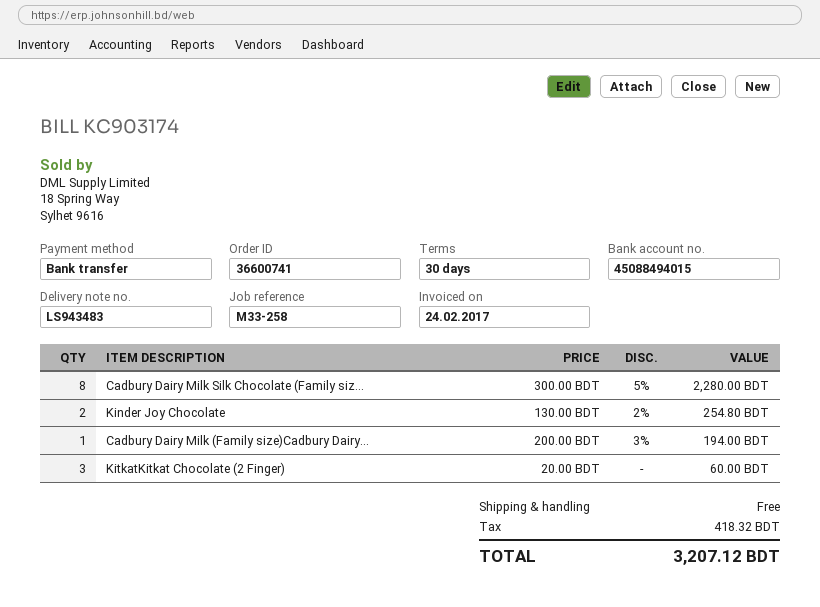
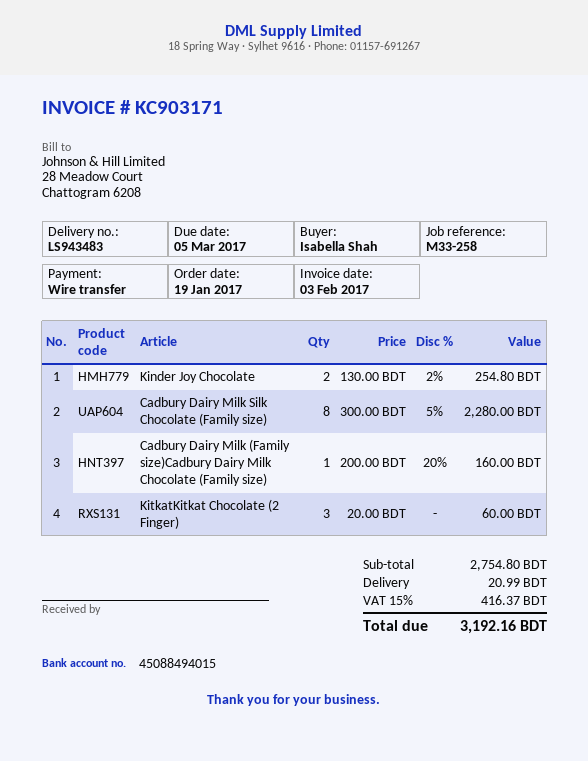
invoice number: KC903174 -> KC903171
invoice date: 2017-02-24 -> 2017-02-03
Cadbury Dairy Milk (Family size)Cadbury Dairy...: 1 x 200.00 - 3% = 194.00 -> 1 x 200.00 - 20% = 160.00
shipping: 0.00 -> 20.99
tax: 418.32 -> 416.37
total: 3207.12 -> 3192.16

